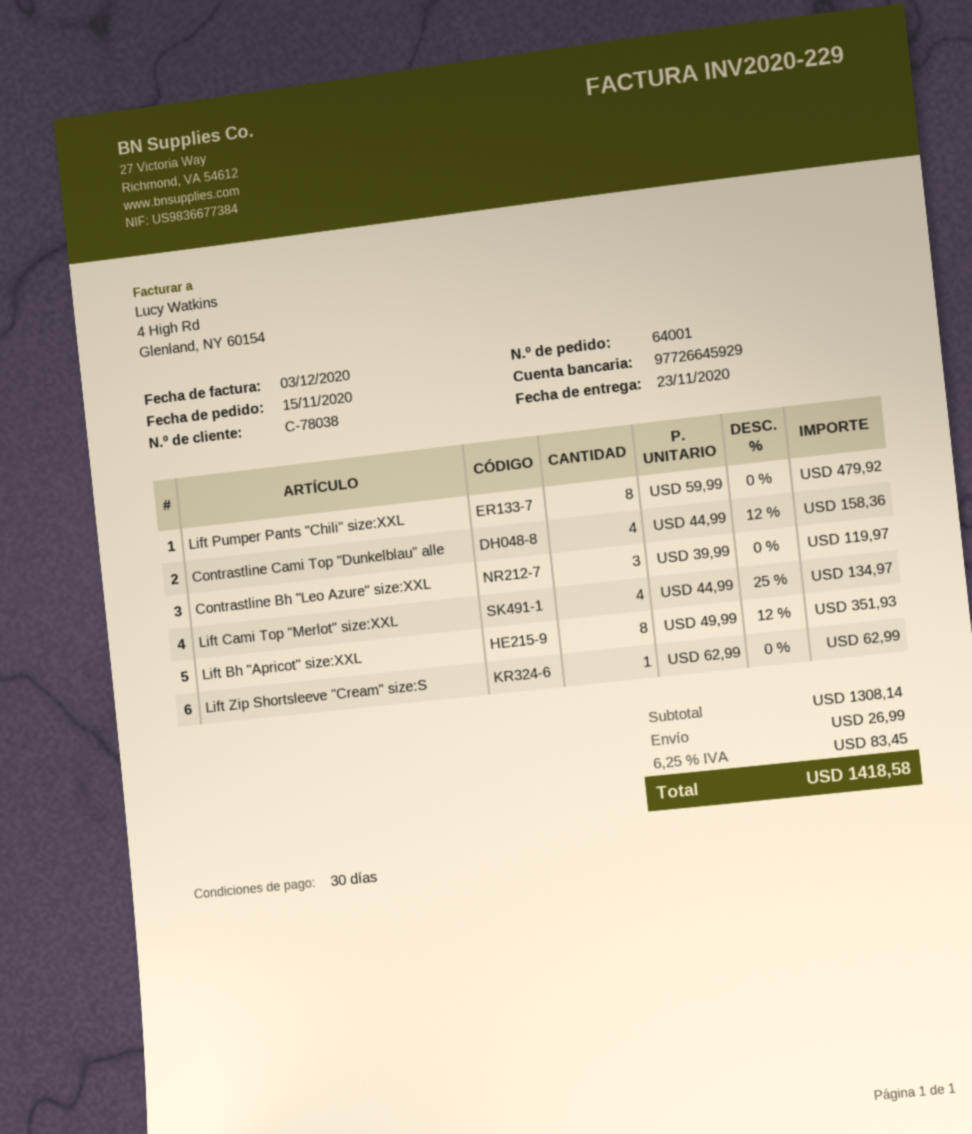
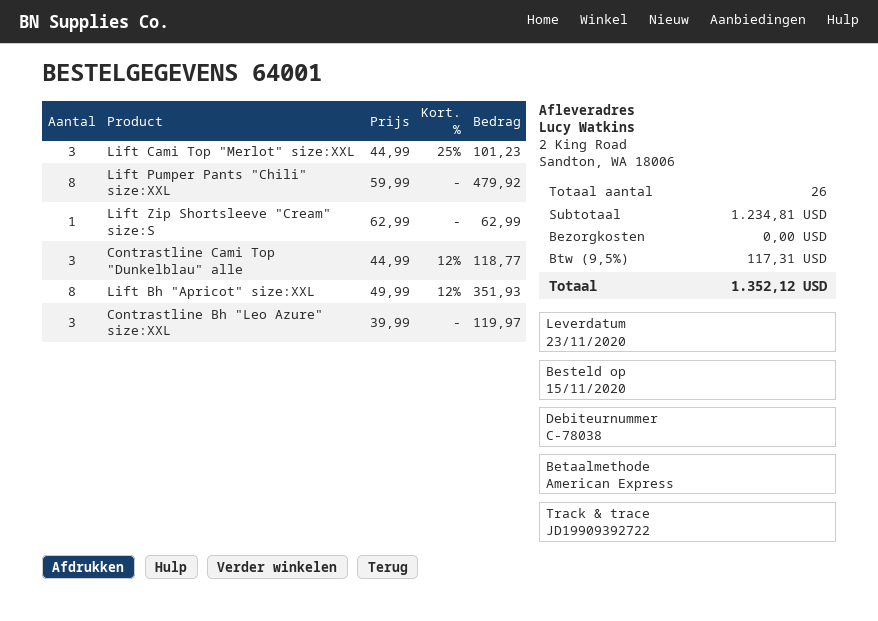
Contrastline Cami Top "Dunkelblau" alle: 4 x 44.99 - 12% = 158.36 -> 3 x 44.99 - 12% = 118.77
Lift Cami Top "Merlot" size:XXL: 4 x 44.99 - 25% = 134.97 -> 3 x 44.99 - 25% = 101.23
subtotal: 1308.14 -> 1234.81
shipping: 26.99 -> 0.00
tax: 6.25% = 83.45 -> 9.5% = 117.31
total: 1418.58 -> 1352.12

